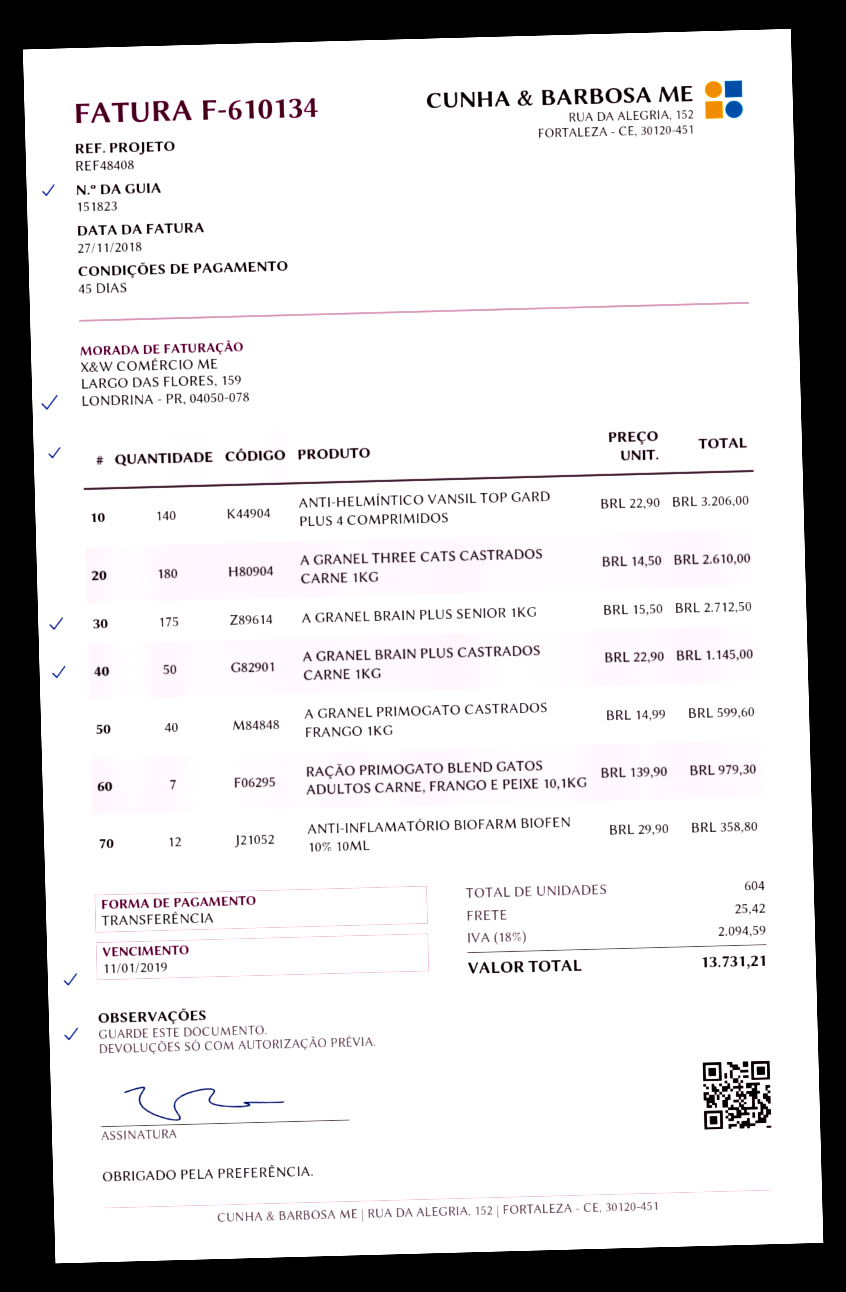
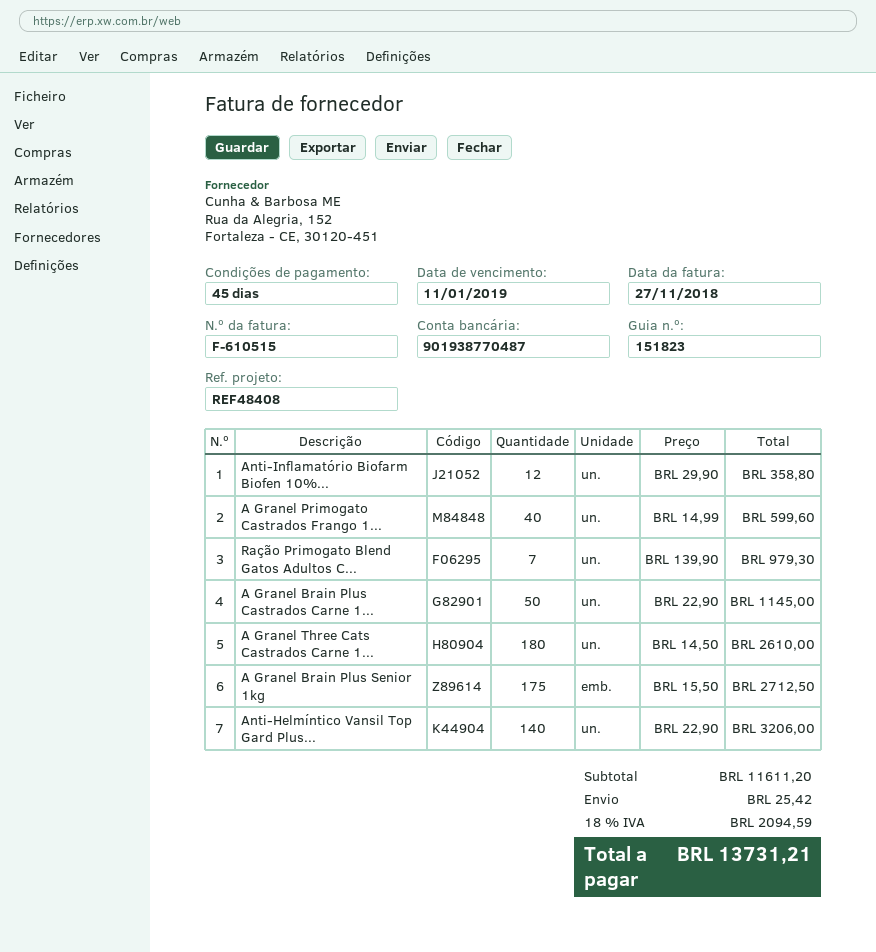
invoice number: F-610134 -> F-610515

